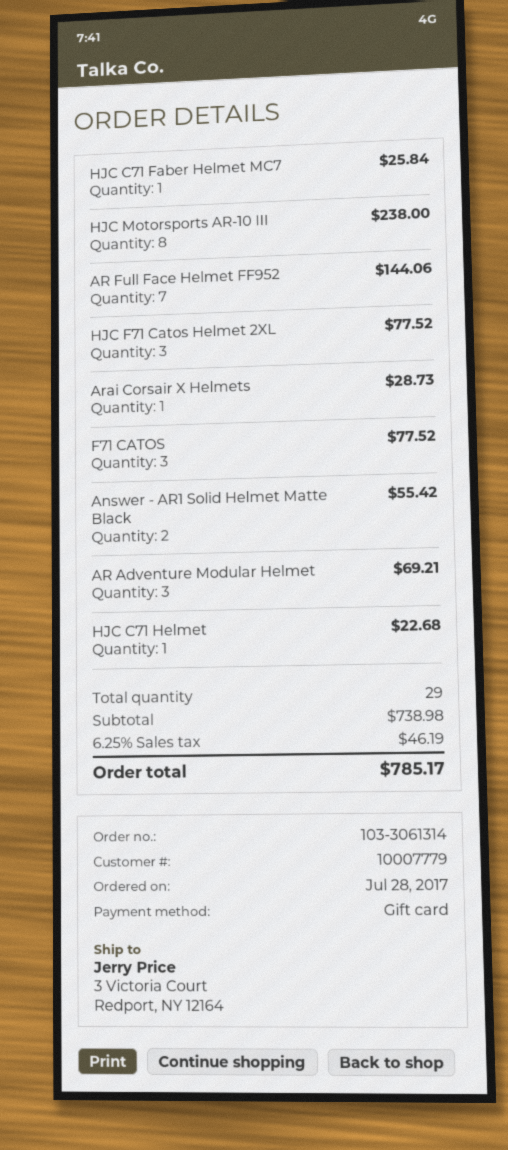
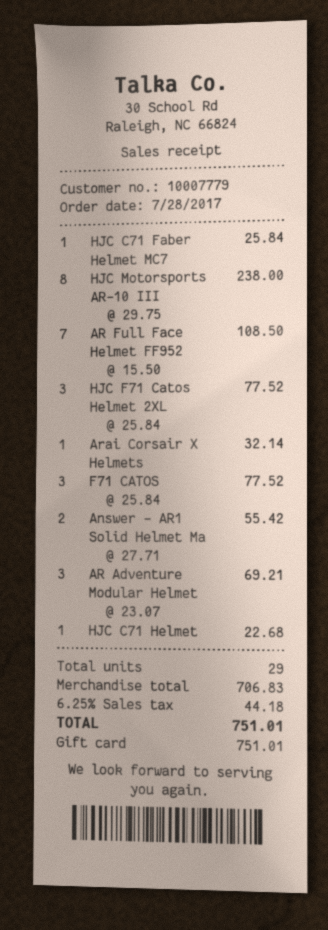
AR Full Face Helmet FF952: 7 for 144.06 -> 7 for 108.50
Arai Corsair X Helmets: 1 for 28.73 -> 1 for 32.14
subtotal: 738.98 -> 706.83
tax: 6.25% = 46.19 -> 6.25% = 44.18
total: 785.17 -> 751.01

